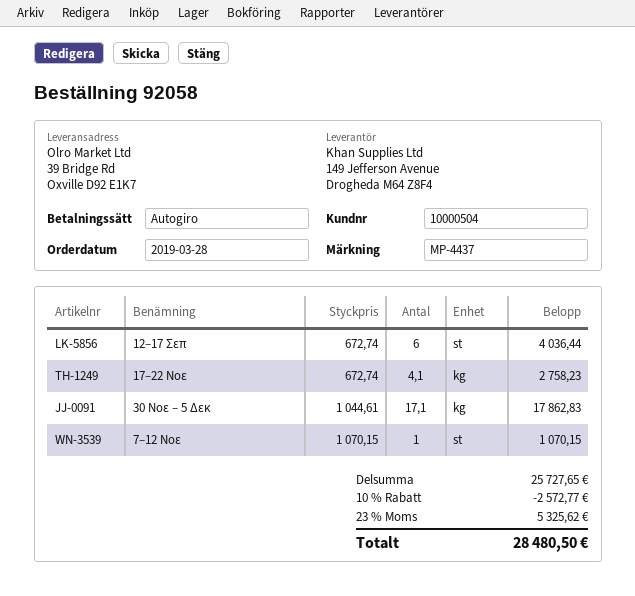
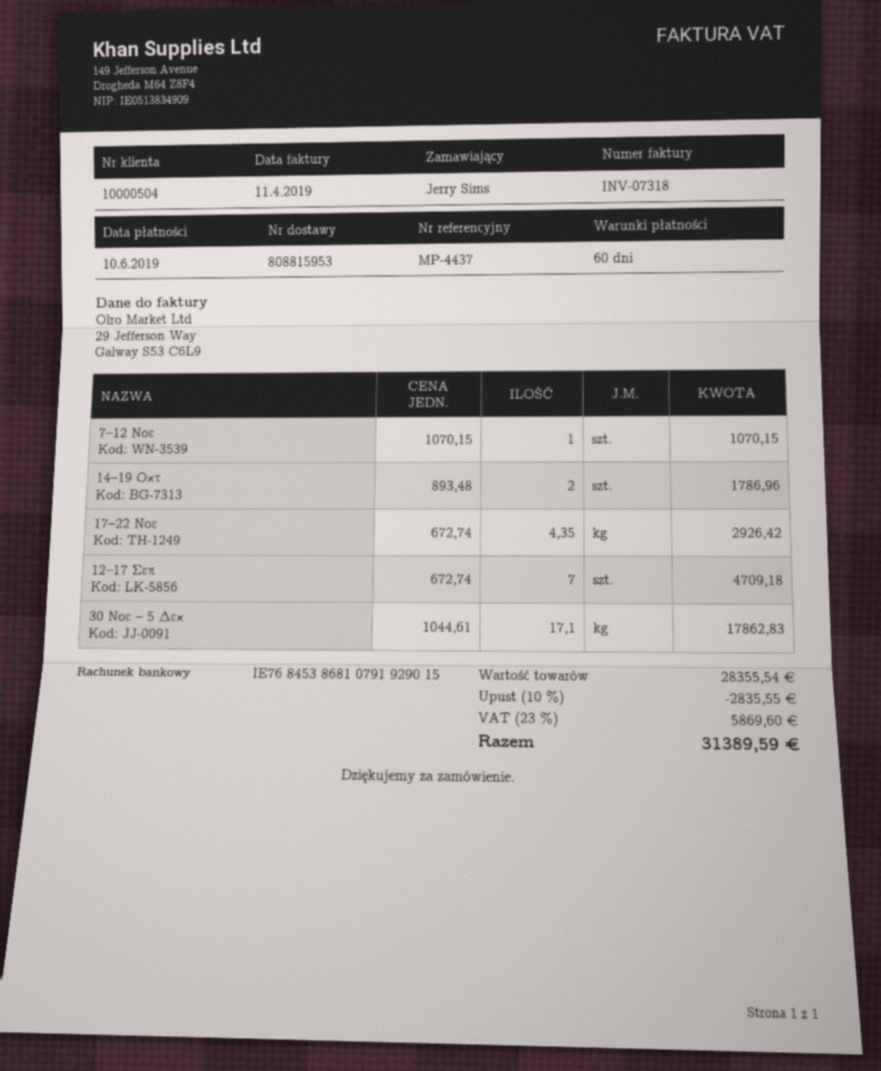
12–17 Σεπ: 6 x 672.74 = 4036.44 -> 7 x 672.74 = 4709.18
17–22 Νοε: 4.1 x 672.74 = 2758.23 -> 4.35 x 672.74 = 2926.42
14–19 Οκτ: none -> 2 x 893.48 = 1786.96
subtotal: 25727.65 -> 28355.54
discount: 10% = 2572.77 -> 10% = 2835.55
tax: 23% = 5325.62 -> 23% = 5869.60
total: 28480.50 -> 31389.59

